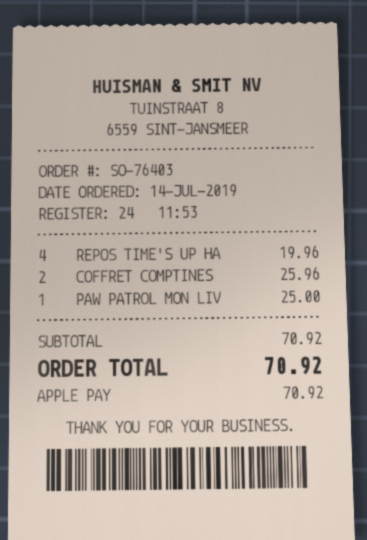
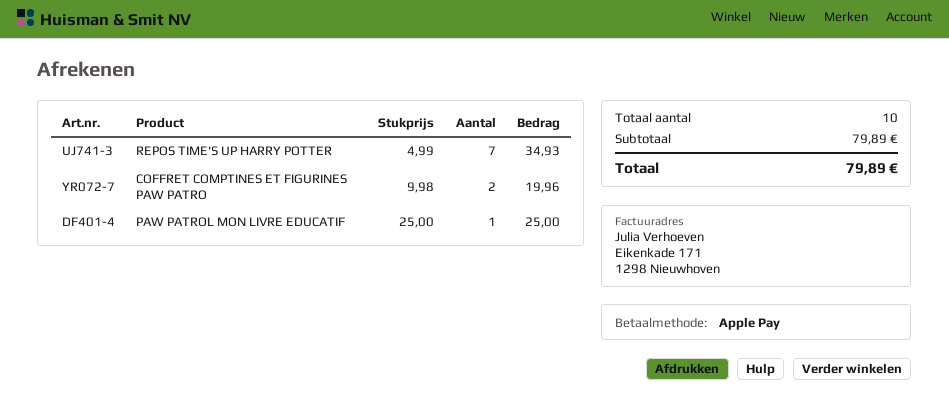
REPOS TIME'S UP HA: 4 for 19.96 -> 7 for 34.93
COFFRET COMPTINES: 2 for 25.96 -> 2 for 19.96
subtotal: 70.92 -> 79.89
total: 70.92 -> 79.89

